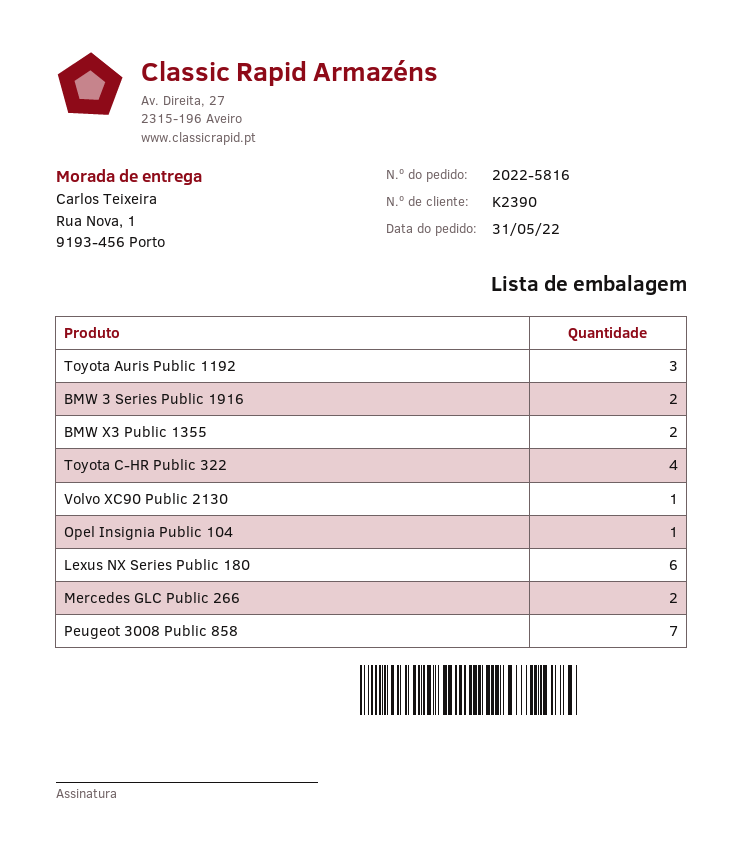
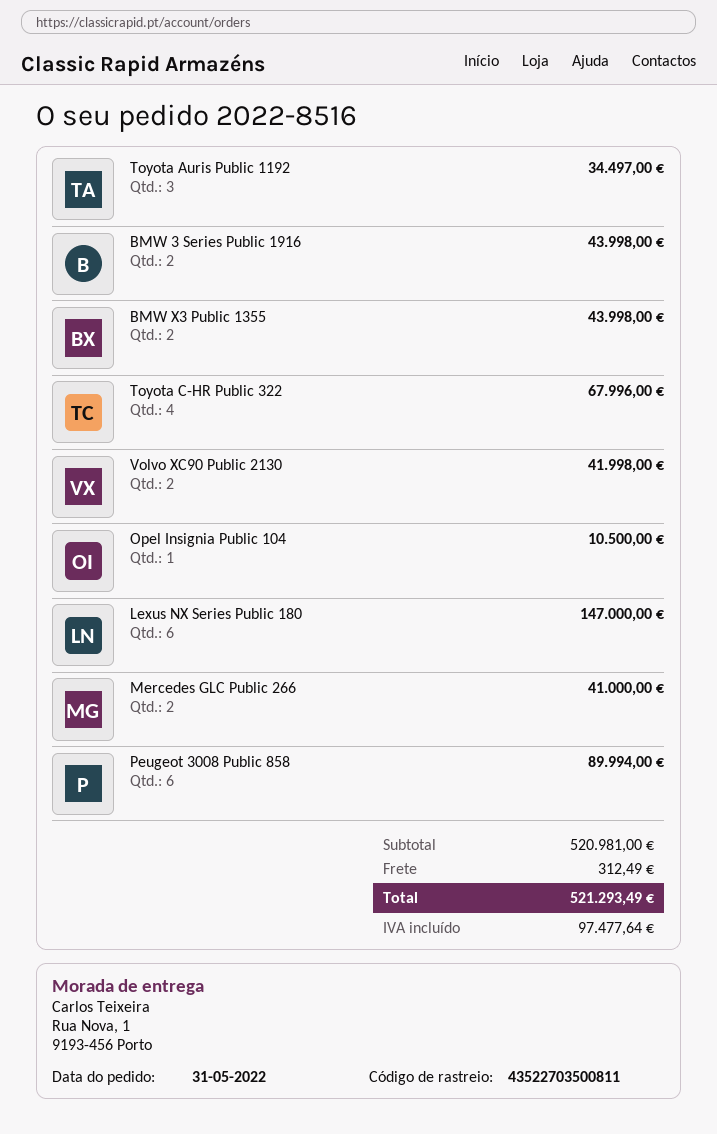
order number: 2022-5816 -> 2022-8516
Volvo XC90 Public 2130: 1 -> 2
Peugeot 3008 Public 858: 7 -> 6

